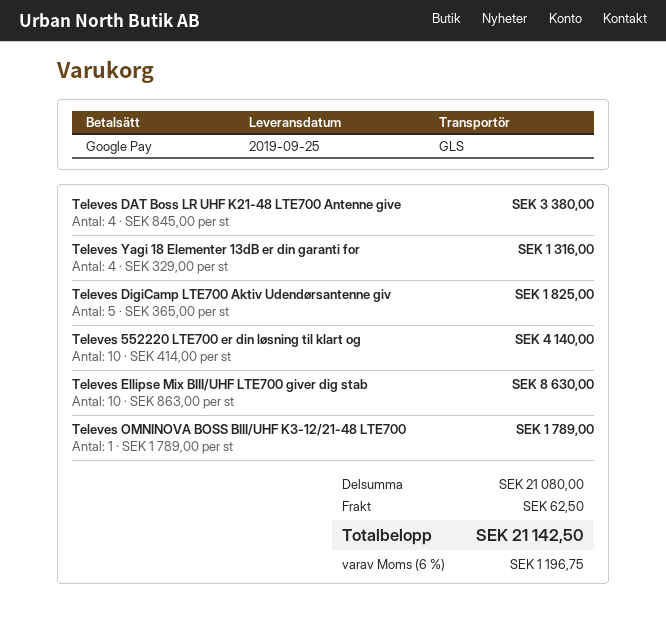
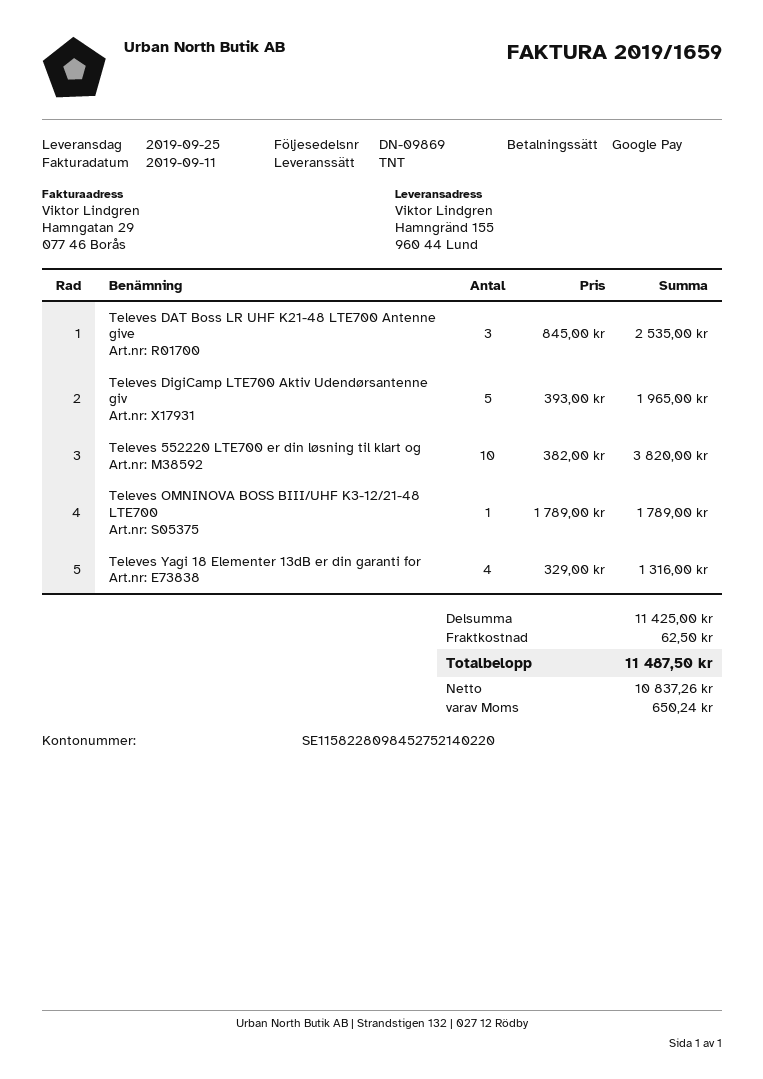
shipping method: GLS -> TNT
Televes DAT Boss LR UHF K21-48 LTE700 Antenne give: 4 x 845.00 = 3380.00 -> 3 x 845.00 = 2535.00
Televes DigiCamp LTE700 Aktiv Udendørsantenne giv: 5 x 365.00 = 1825.00 -> 5 x 393.00 = 1965.00
Televes 552220 LTE700 er din løsning til klart og: 10 x 414.00 = 4140.00 -> 10 x 382.00 = 3820.00
Televes Ellipse Mix BIII/UHF LTE700 giver dig stab: 10 x 863.00 = 8630.00 -> none
subtotal: 21080.00 -> 11425.00
tax: 1196.75 -> 650.24
total: 21142.50 -> 11487.50

